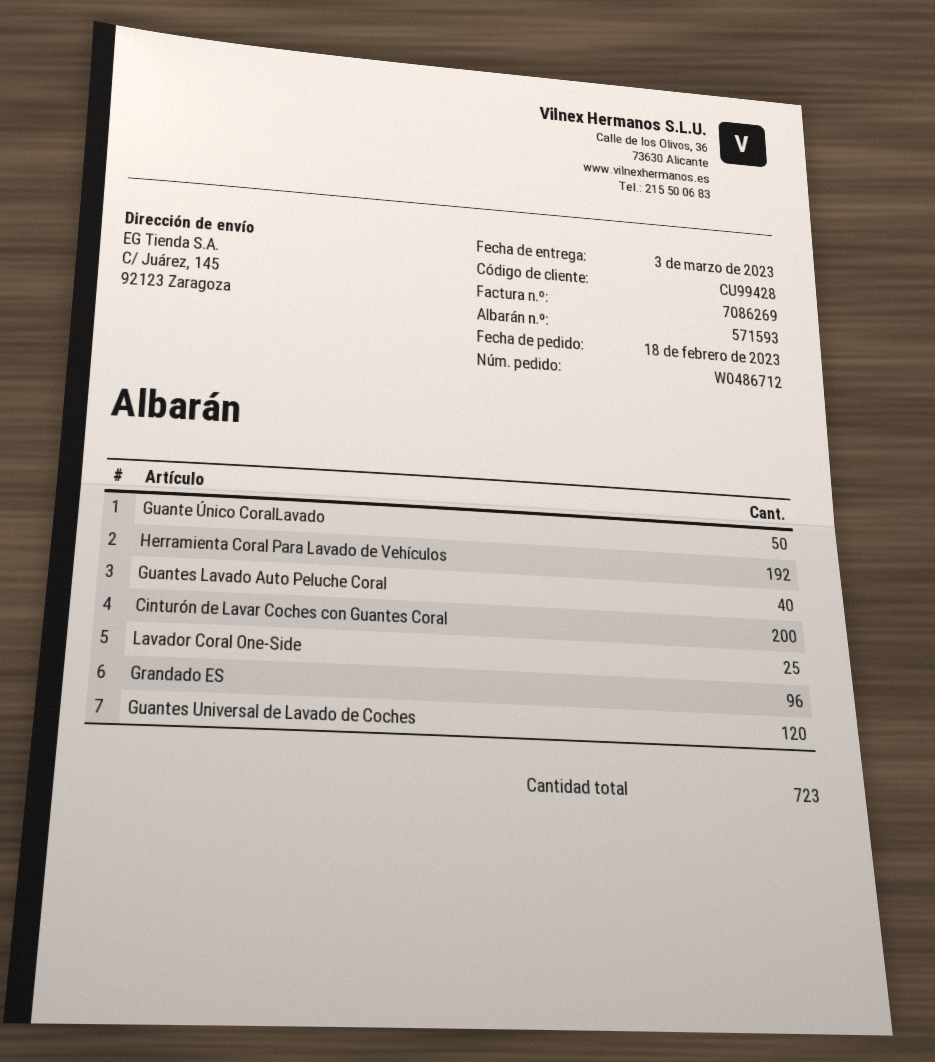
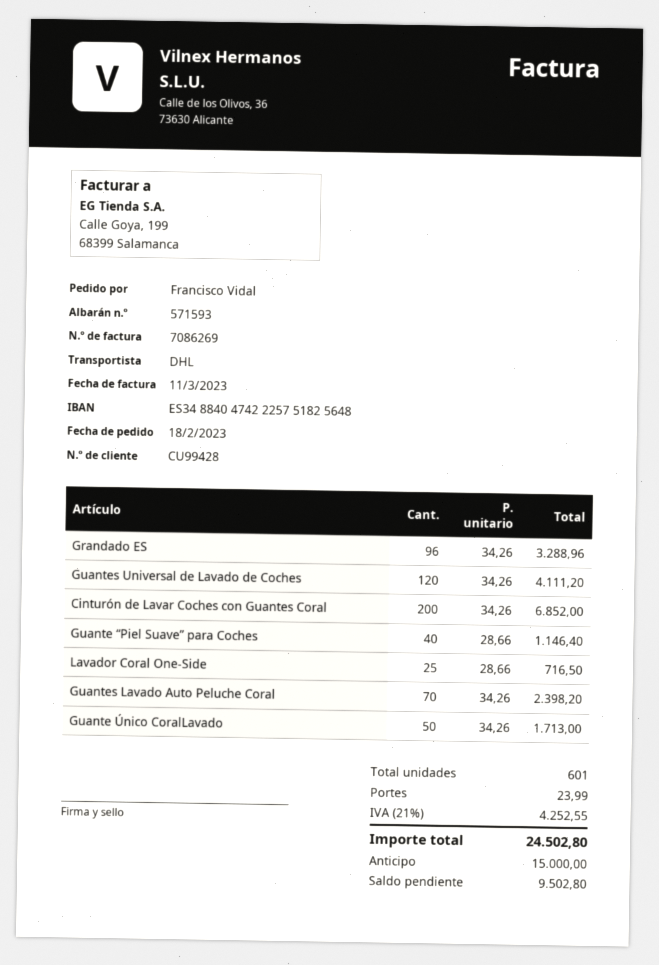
Herramienta Coral Para Lavado de Vehículos: 192 -> none
Guantes Lavado Auto Peluche Coral: 40 -> 70
Guante “Piel Suave” para Coches: none -> 40
total quantity: 723 -> 601

